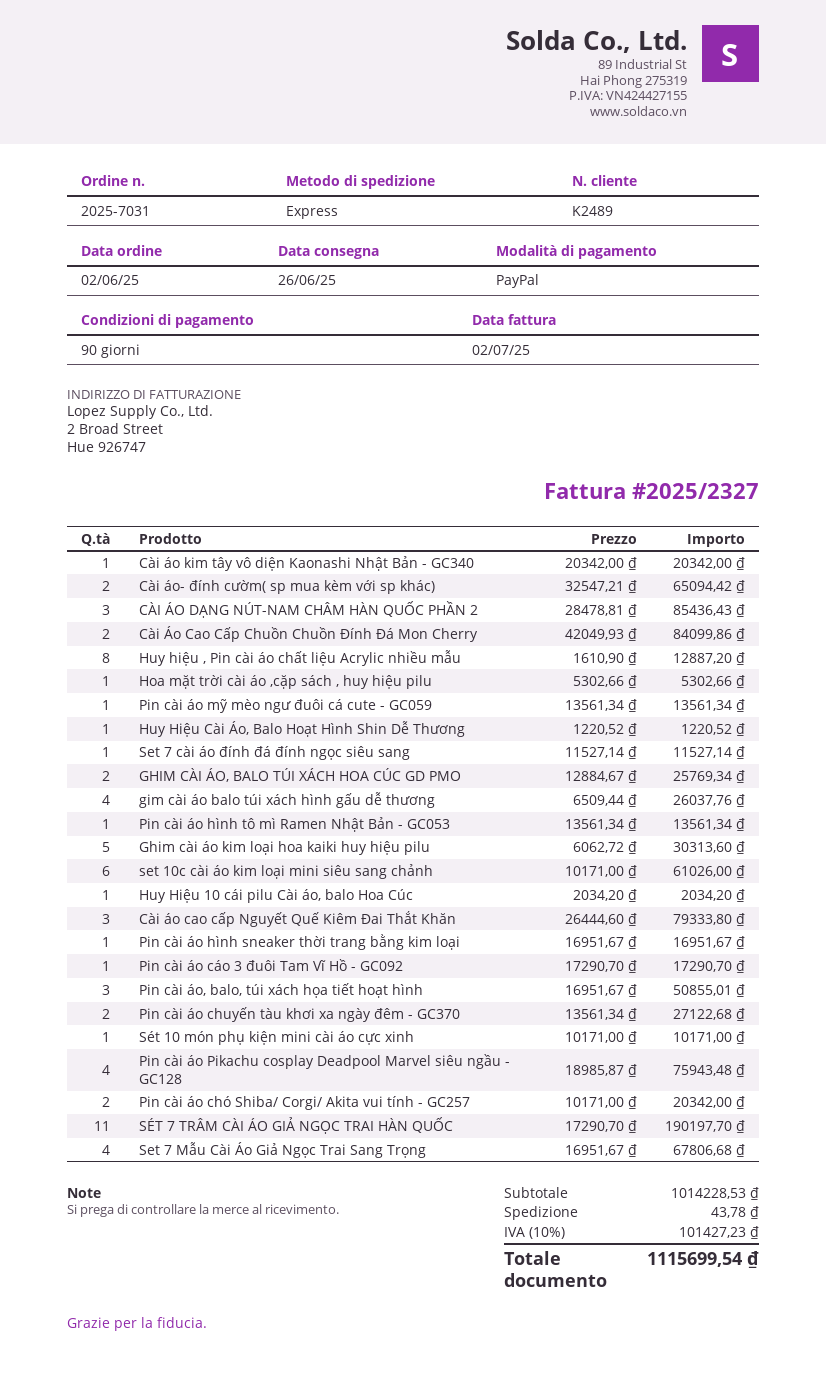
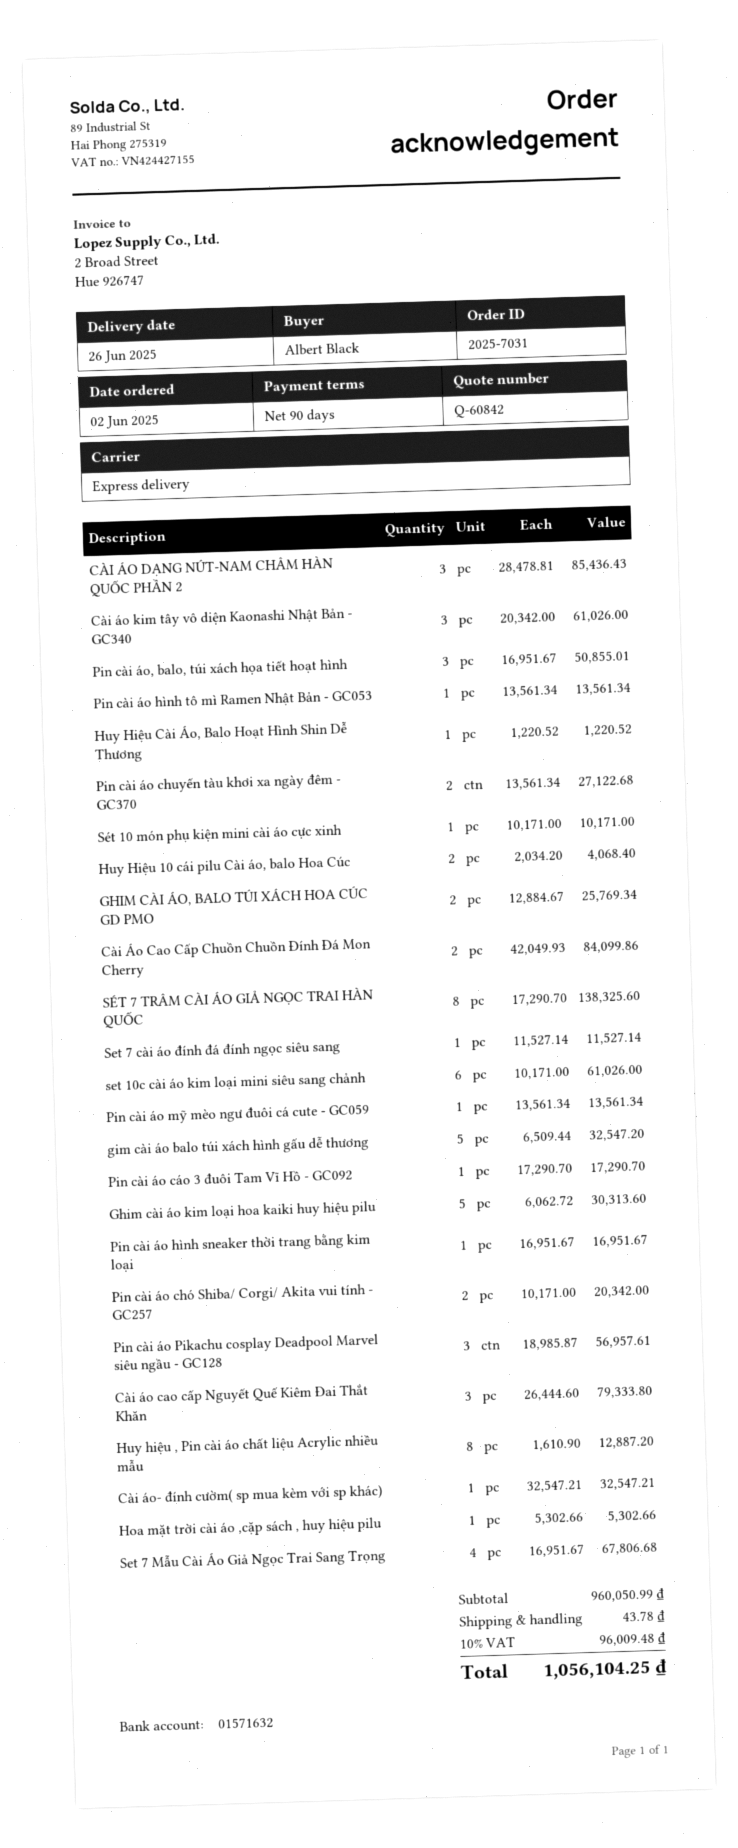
Cài áo kim tây vô diện Kaonashi Nhật Bản - GC340: 1 x 20342.00 = 20342.00 -> 3 x 20342.00 = 61026.00
Cài áo- đính cườm( sp mua kèm với sp khác): 2 x 32547.21 = 65094.42 -> 1 x 32547.21 = 32547.21
gim cài áo balo túi xách hình gấu dễ thương: 4 x 6509.44 = 26037.76 -> 5 x 6509.44 = 32547.20
Huy Hiệu 10 cái pilu Cài áo, balo Hoa Cúc: 1 x 2034.20 = 2034.20 -> 2 x 2034.20 = 4068.40
Pin cài áo Pikachu cosplay Deadpool Marvel siêu ngầu - GC128: 4 x 18985.87 = 75943.48 -> 3 x 18985.87 = 56957.61
SÉT 7 TRÂM CÀI ÁO GIẢ NGỌC TRAI HÀN QUỐC: 11 x 17290.70 = 190197.70 -> 8 x 17290.70 = 138325.60
subtotal: 1014228.53 -> 960050.99
tax: 10% = 101427.23 -> 10% = 96009.48
total: 1115699.54 -> 1056104.25

